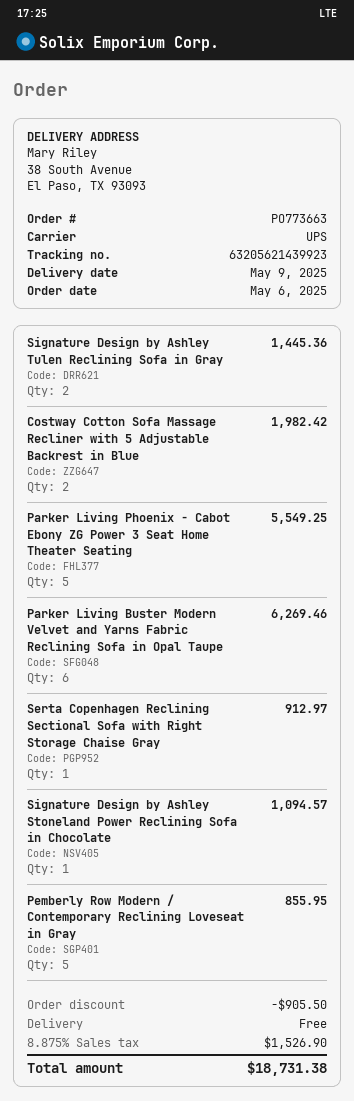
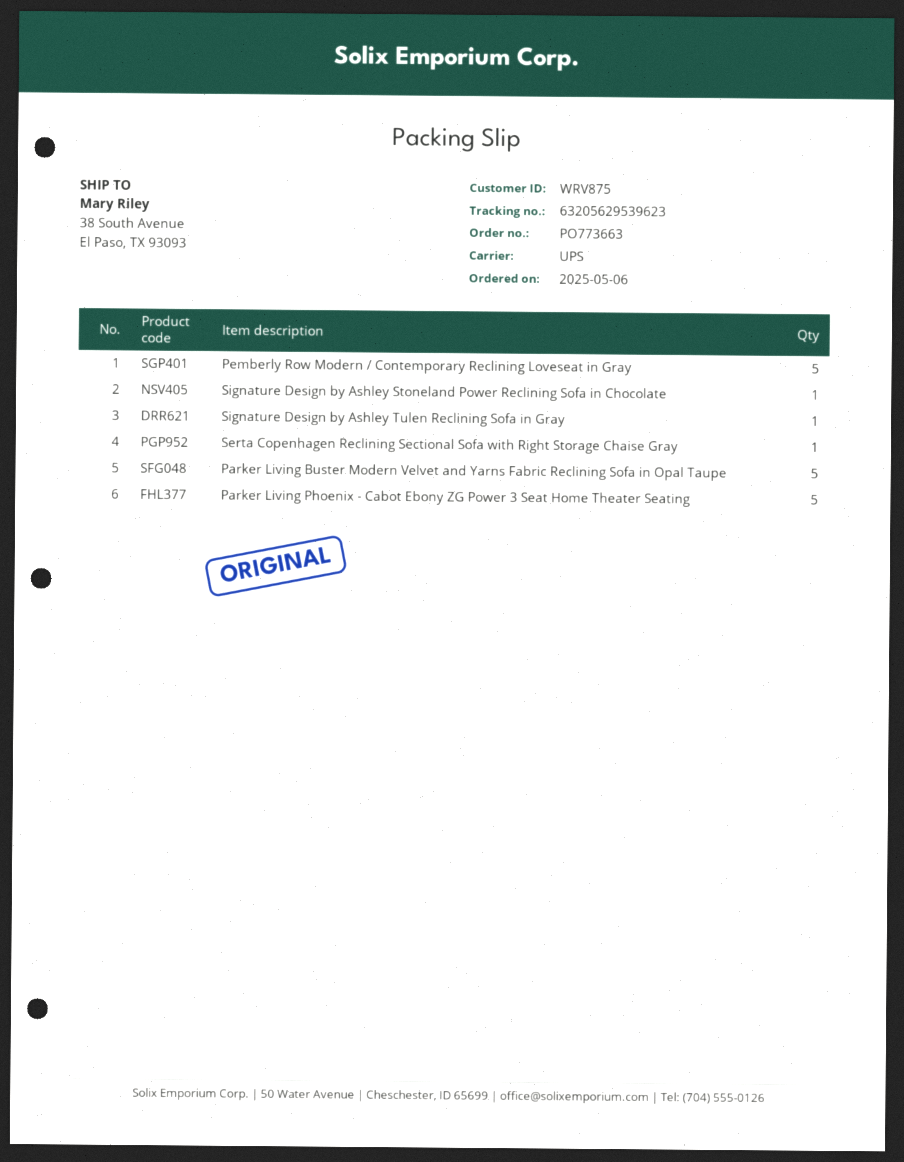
tracking number: 63205621439923 -> 63205629539623
Signature Design by Ashley Tulen Reclining Sofa in Gray: 2 -> 1
Costway Cotton Sofa Massage Recliner with 5 Adjustable Backrest in Blue: 2 -> none
Parker Living Buster Modern Velvet and Yarns Fabric Reclining Sofa in Opal Taupe: 6 -> 5

